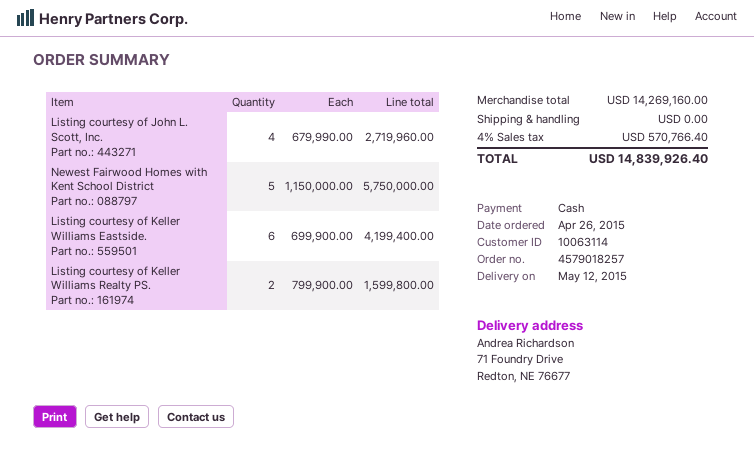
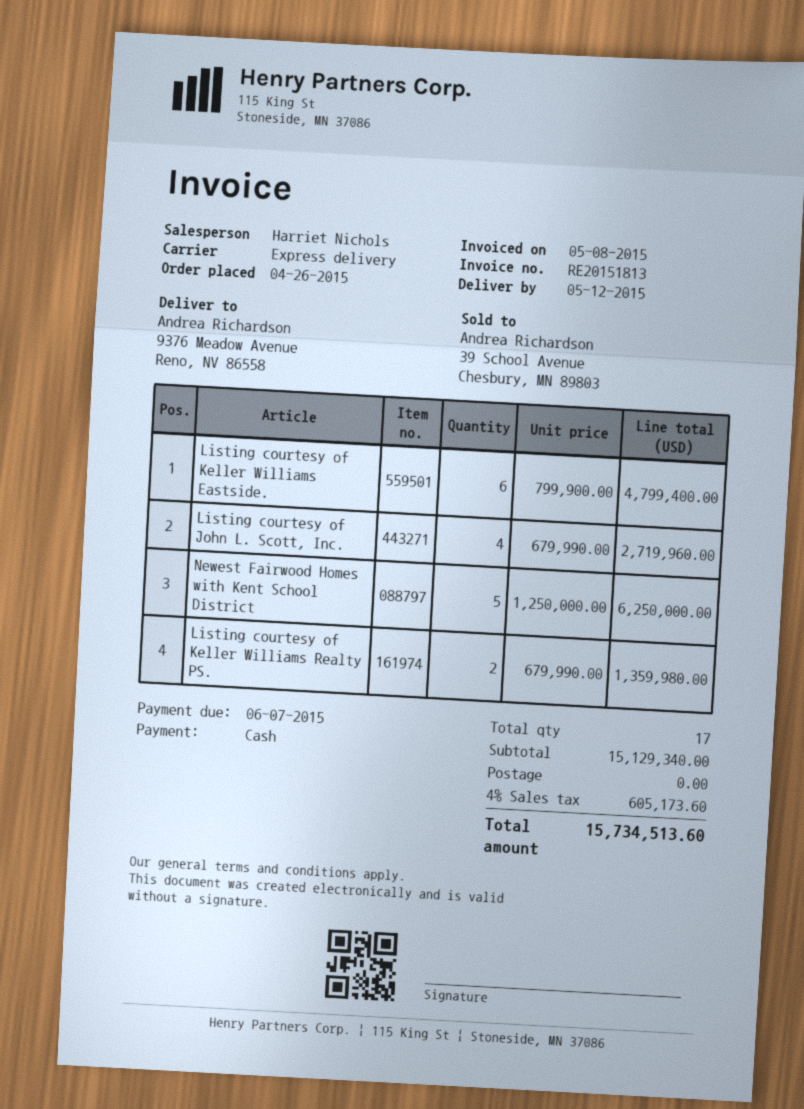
ship to: 71 Foundry Drive, Redton, NE 76677 -> 9376 Meadow Avenue, Reno, NV 86558
Newest Fairwood Homes with Kent School District: 5 x 1150000.00 = 5750000.00 -> 5 x 1250000.00 = 6250000.00
Listing courtesy of Keller Williams Eastside.: 6 x 699900.00 = 4199400.00 -> 6 x 799900.00 = 4799400.00
Listing courtesy of Keller Williams Realty PS.: 2 x 799900.00 = 1599800.00 -> 2 x 679990.00 = 1359980.00
subtotal: 14269160.00 -> 15129340.00
tax: 4% = 570766.40 -> 4% = 605173.60
total: 14839926.40 -> 15734513.60

